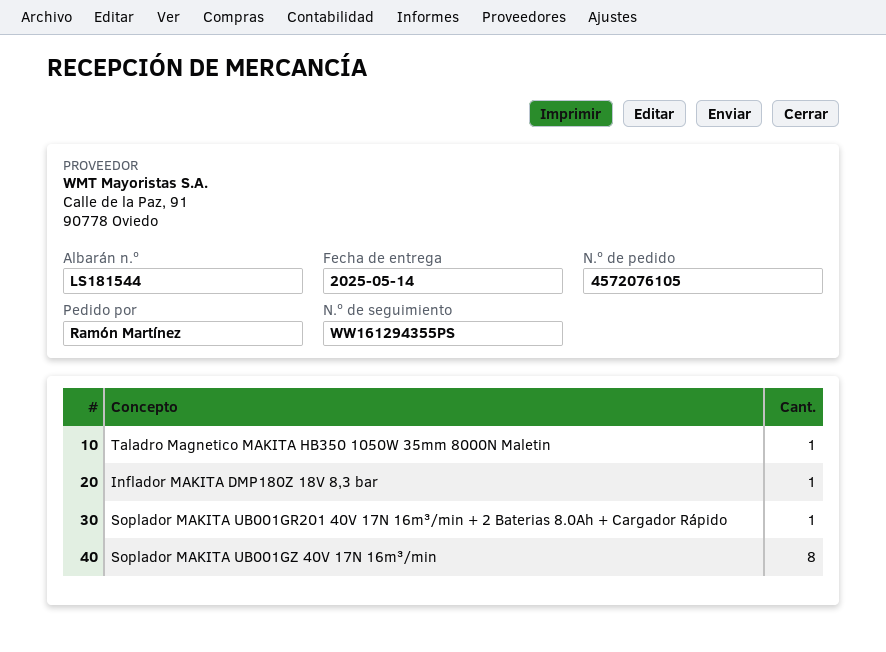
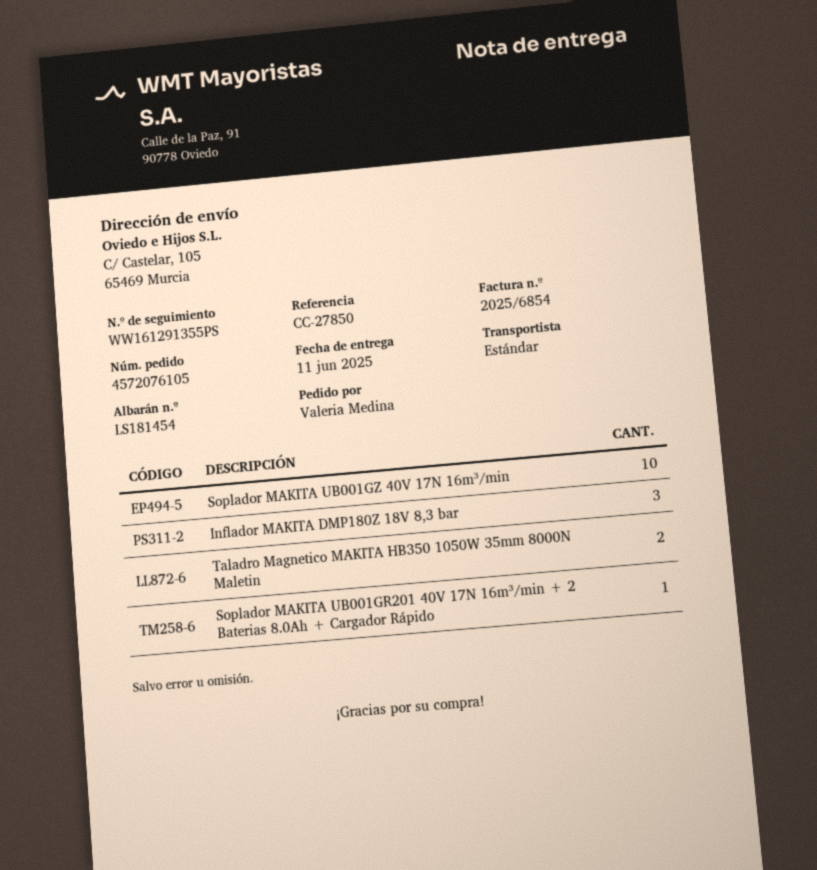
delivery note number: LS181544 -> LS181454
delivery date: 2025-05-14 -> 2025-06-11
ordered by: Ramón Martínez -> Valeria Medina
tracking number: WW161294355PS -> WW161291355PS
Taladro Magnetico MAKITA HB350 1050W 35mm 8000N Maletin: 1 -> 2
Inflador MAKITA DMP180Z 18V 8,3 bar: 1 -> 3
Soplador MAKITA UB001GZ 40V 17N 16m³/min: 8 -> 10

